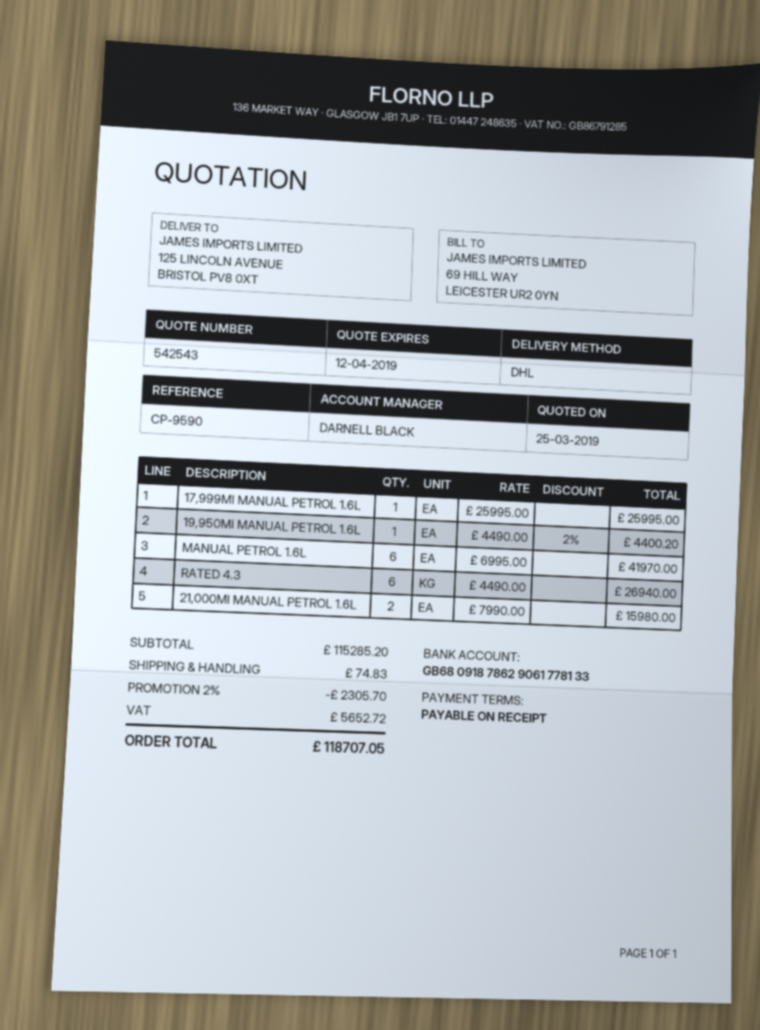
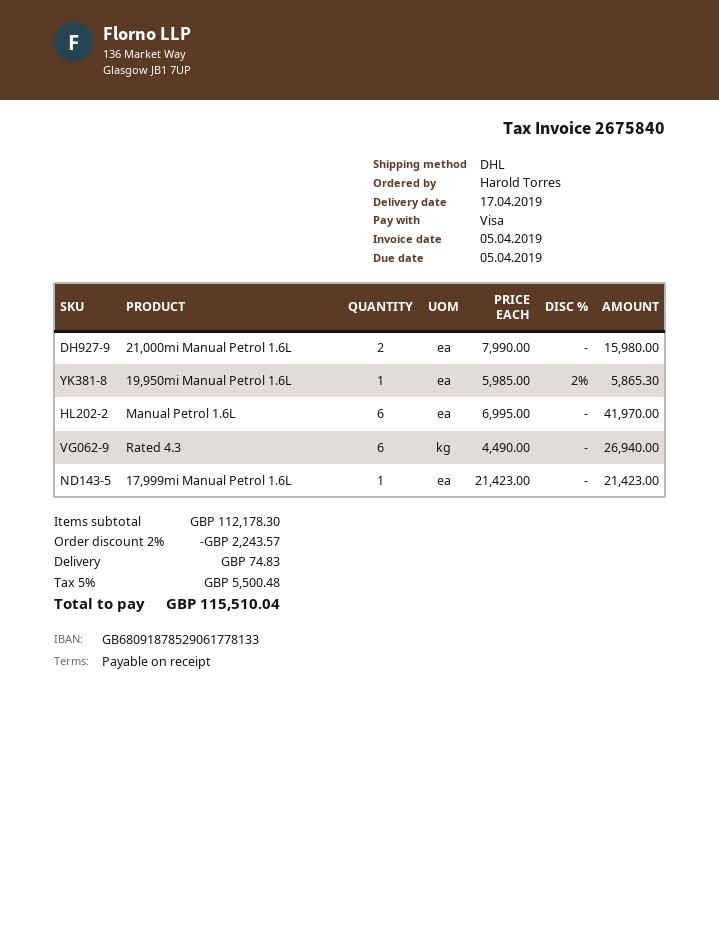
bank account: GB68091878629061778133 -> GB68091878529061778133
17,999MI MANUAL PETROL 1.6L: 1 x 25995.00 = 25995.00 -> 1 x 21423.00 = 21423.00
19,950MI MANUAL PETROL 1.6L: 1 x 4490.00 - 2% = 4400.20 -> 1 x 5985.00 - 2% = 5865.30
subtotal: 115285.20 -> 112178.30
discount: 2% = 2305.70 -> 2% = 2243.57
tax: 5652.72 -> 5500.48
total: 118707.05 -> 115510.04

